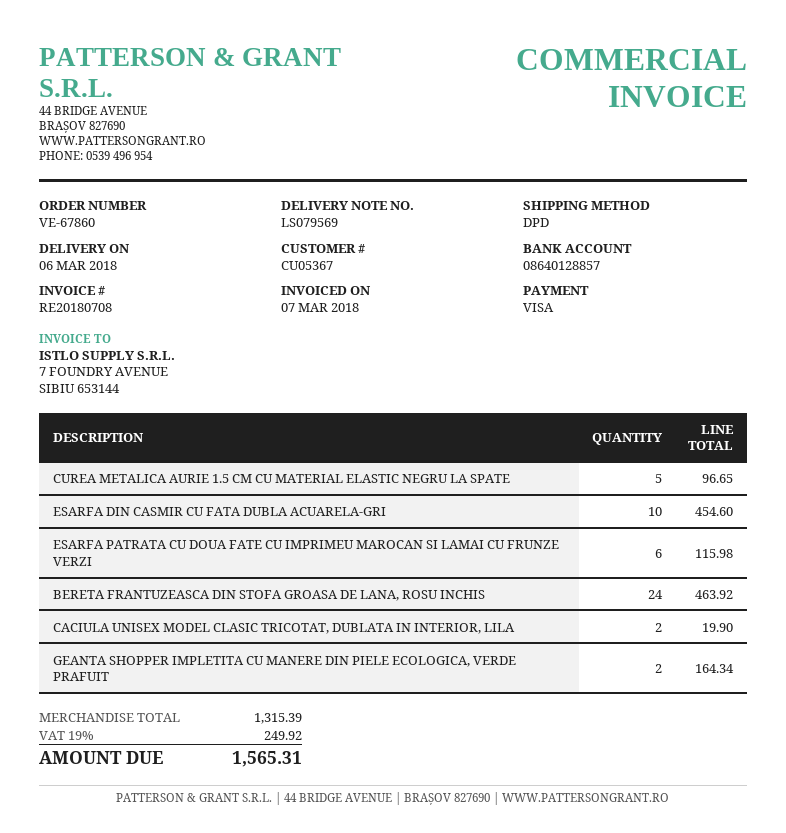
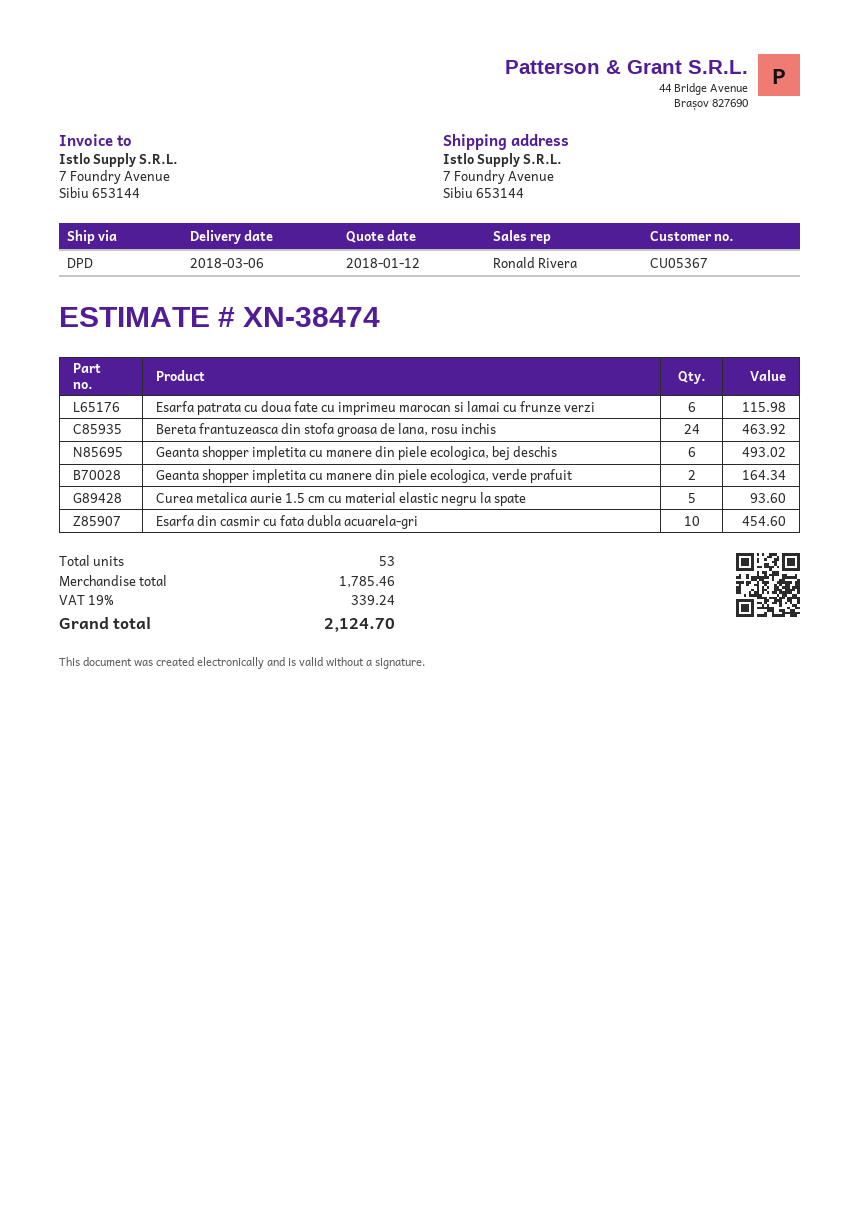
CUREA METALICA AURIE 1.5 CM CU MATERIAL ELASTIC NEGRU LA SPATE: 5 for 96.65 -> 5 for 93.60
CACIULA UNISEX MODEL CLASIC TRICOTAT, DUBLATA IN INTERIOR, LILA: 2 for 19.90 -> none
Geanta shopper impletita cu manere din piele ecologica, bej deschis: none -> 6 for 493.02
subtotal: 1315.39 -> 1785.46
tax: 19% = 249.92 -> 19% = 339.24
total: 1565.31 -> 2124.70

